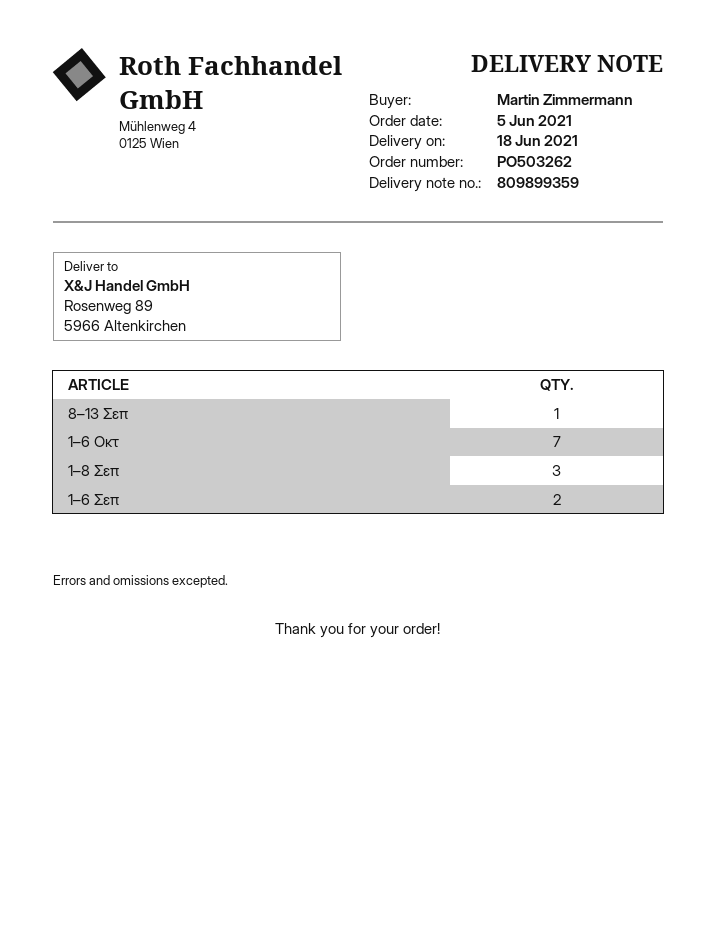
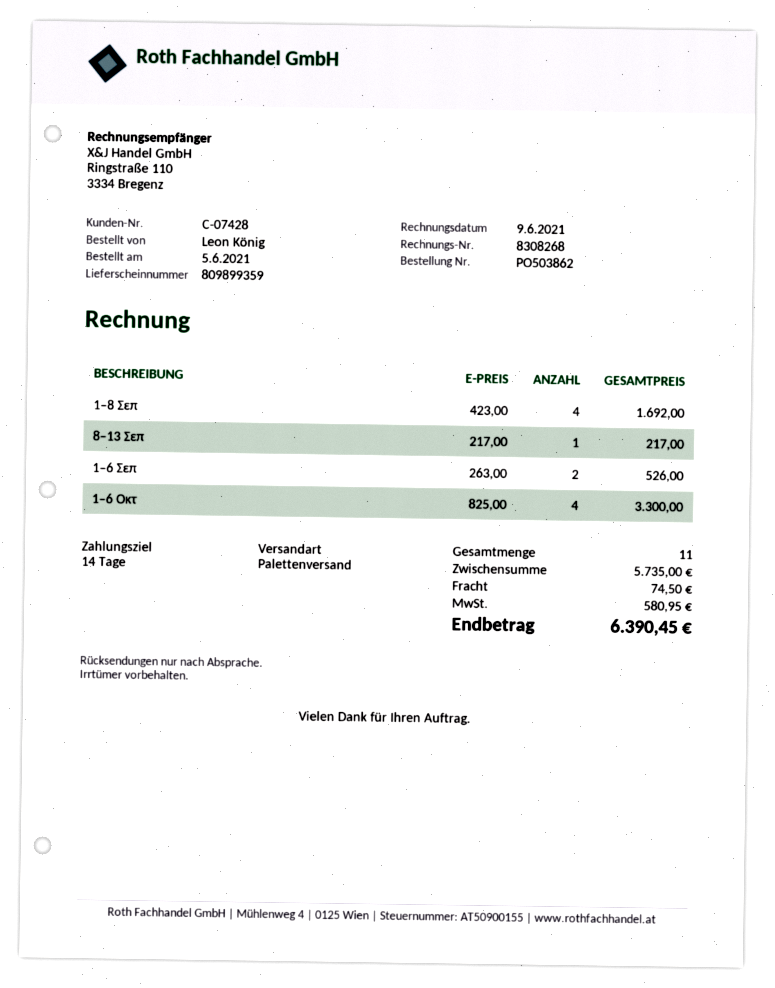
order number: PO503262 -> PO503862
ordered by: Martin Zimmermann -> Leon König
1–6 Οκτ: 7 -> 4
1–8 Σεπ: 3 -> 4

